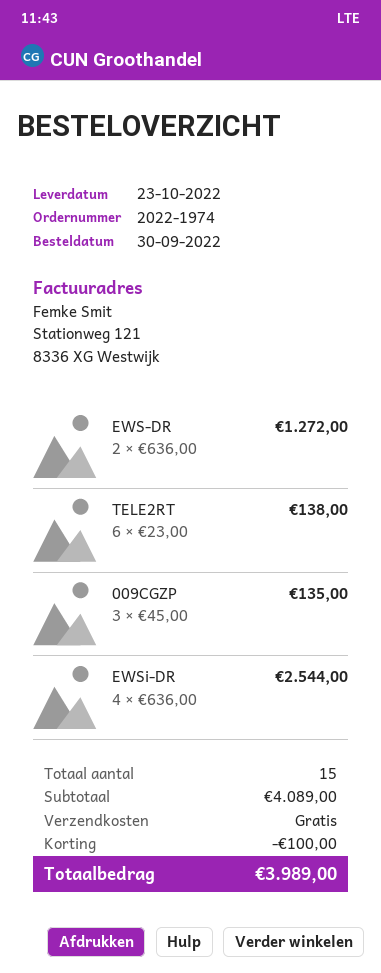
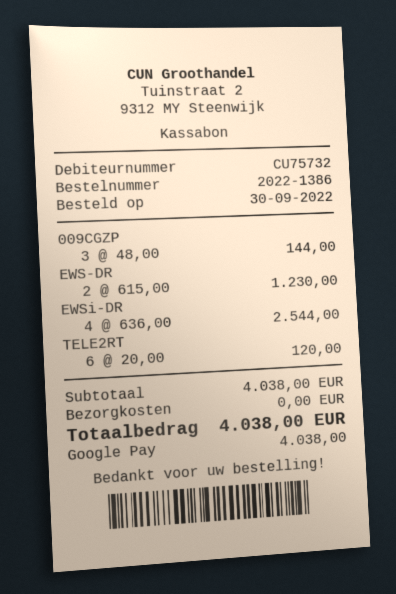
order number: 2022-1974 -> 2022-1386
EWS-DR: 2 x 636.00 = 1272.00 -> 2 x 615.00 = 1230.00
TELE2RT: 6 x 23.00 = 138.00 -> 6 x 20.00 = 120.00
009CGZP: 3 x 45.00 = 135.00 -> 3 x 48.00 = 144.00
subtotal: 4089.00 -> 4038.00
discount: 100.00 -> none
total: 3989.00 -> 4038.00

